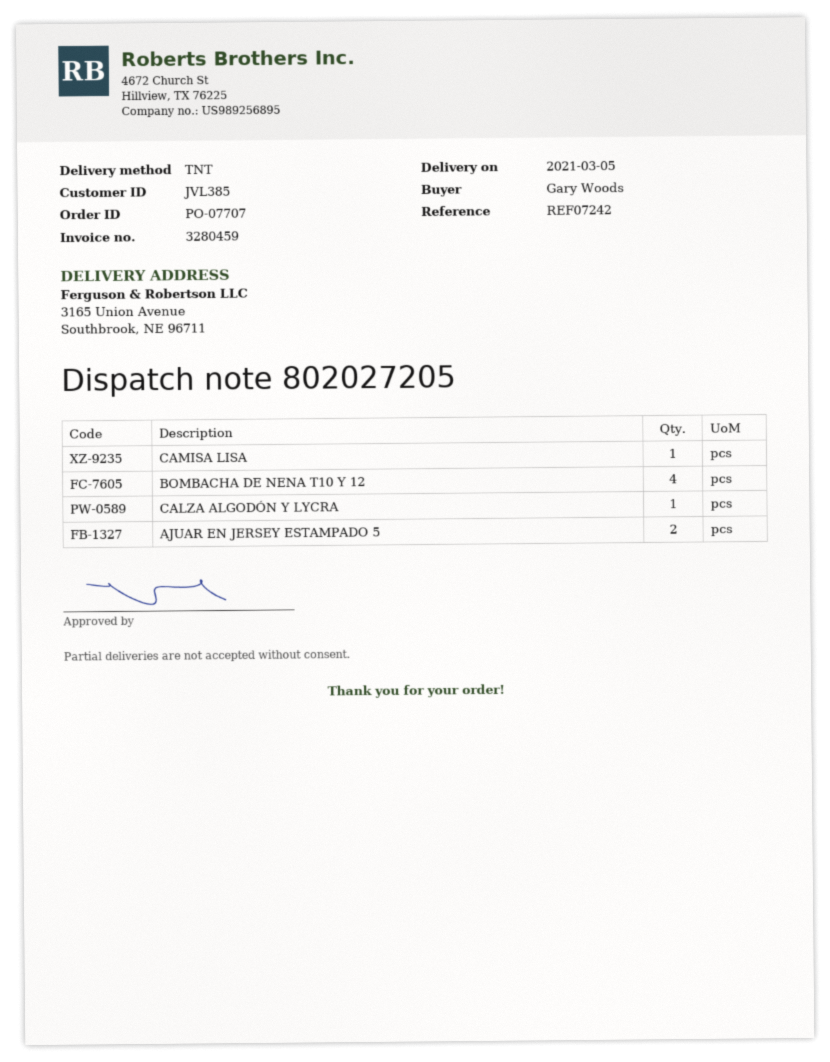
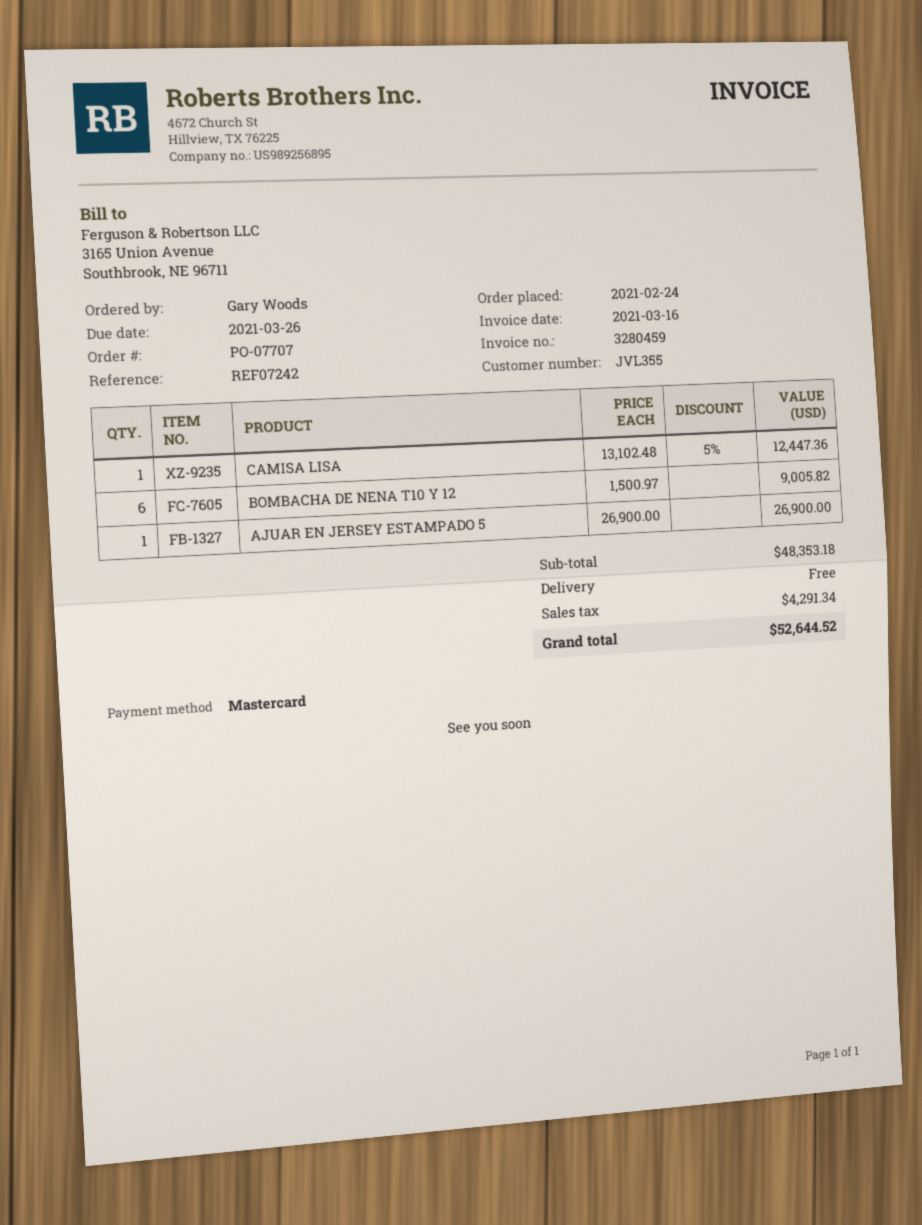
customer number: JVL385 -> JVL355
BOMBACHA DE NENA T10 Y 12: 4 -> 6
CALZA ALGODÓN Y LYCRA: 1 -> none
AJUAR EN JERSEY ESTAMPADO 5: 2 -> 1

